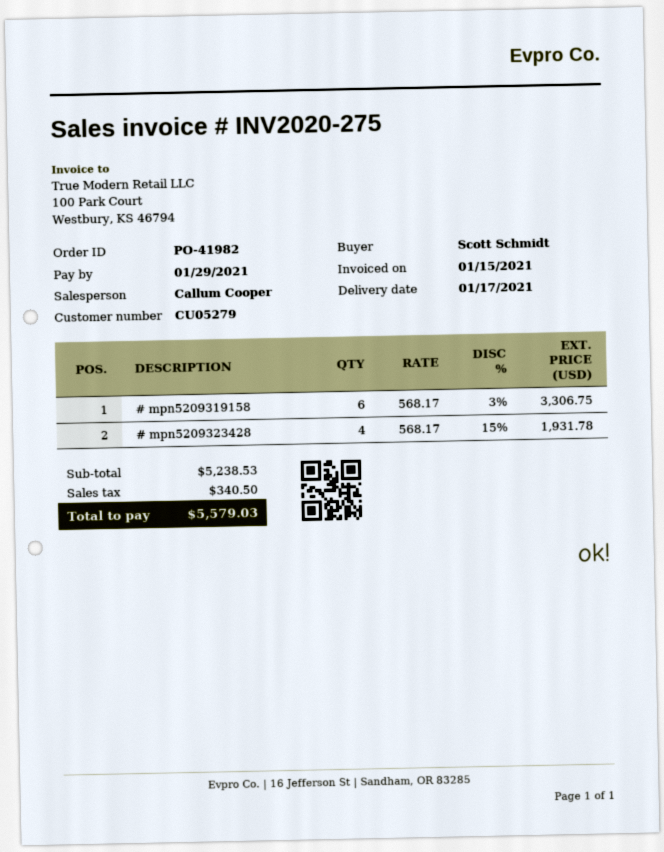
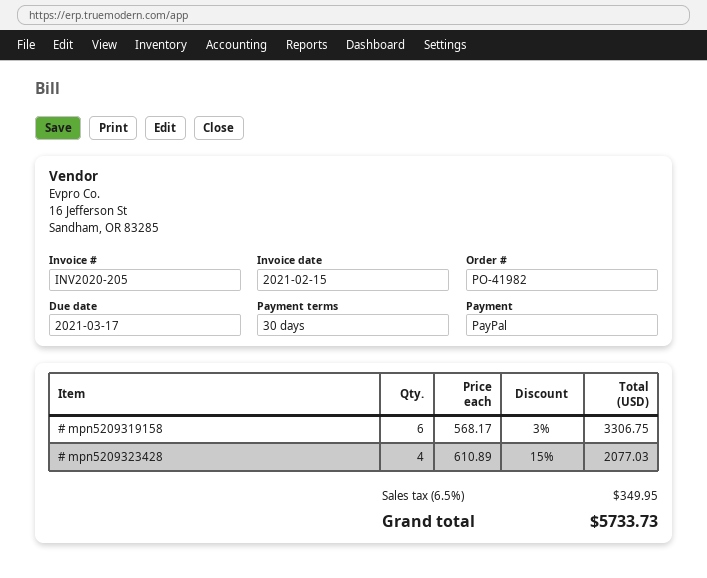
invoice number: INV2020-275 -> INV2020-205
invoice date: 2021-01-15 -> 2021-02-15
due date: 2021-01-29 -> 2021-03-17
# mpn5209323428: 4 x 568.17 - 15% = 1931.78 -> 4 x 610.89 - 15% = 2077.03
tax: 340.50 -> 349.95
total: 5579.03 -> 5733.73

